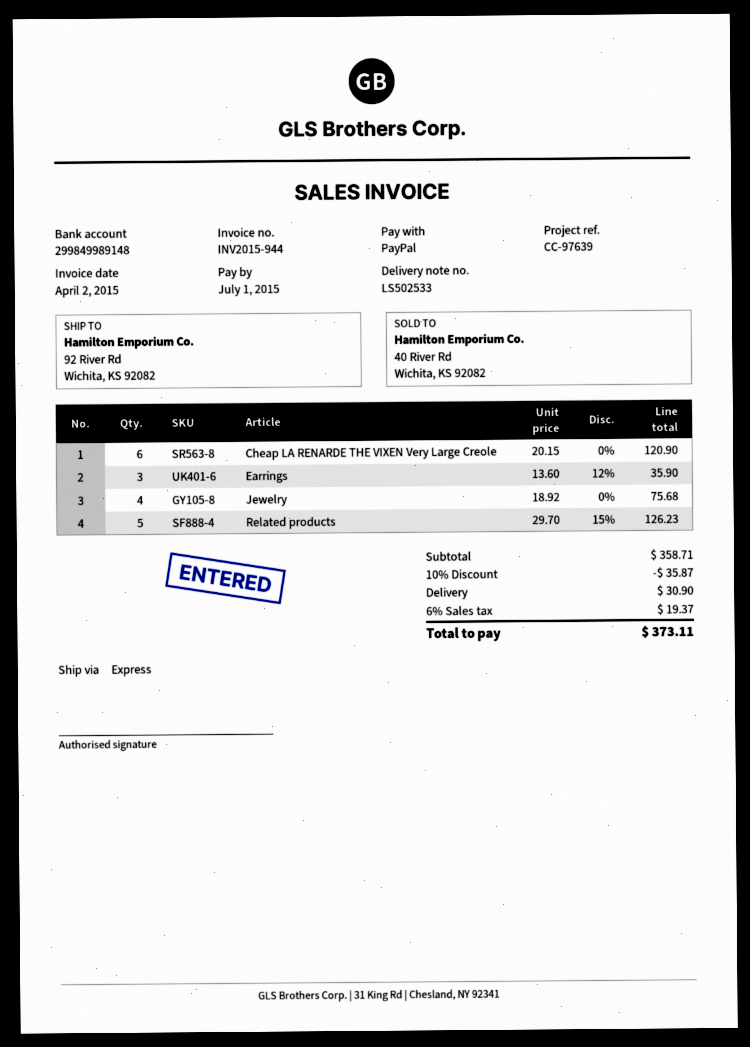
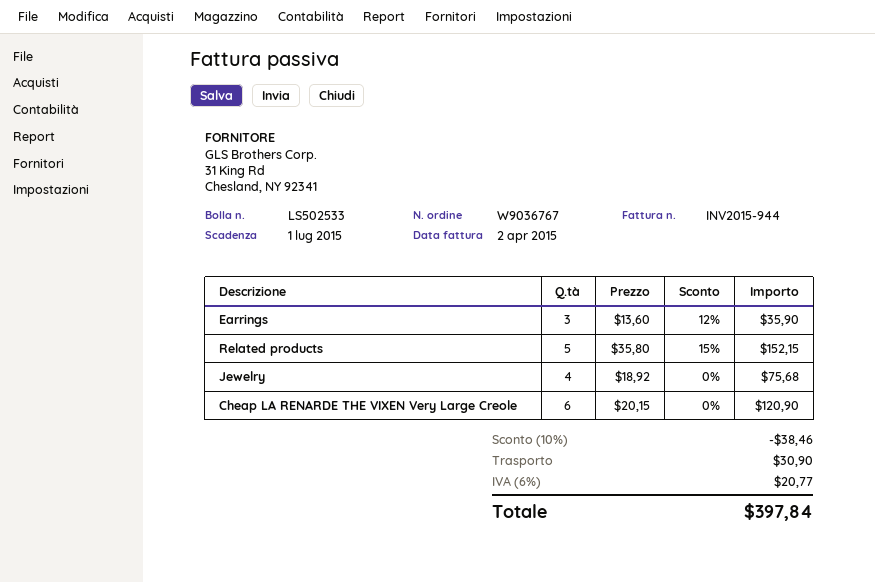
Related products: 5 x 29.70 - 15% = 126.23 -> 5 x 35.80 - 15% = 152.15
discount: 10% = 35.87 -> 10% = 38.46
tax: 6% = 19.37 -> 6% = 20.77
total: 373.11 -> 397.84

